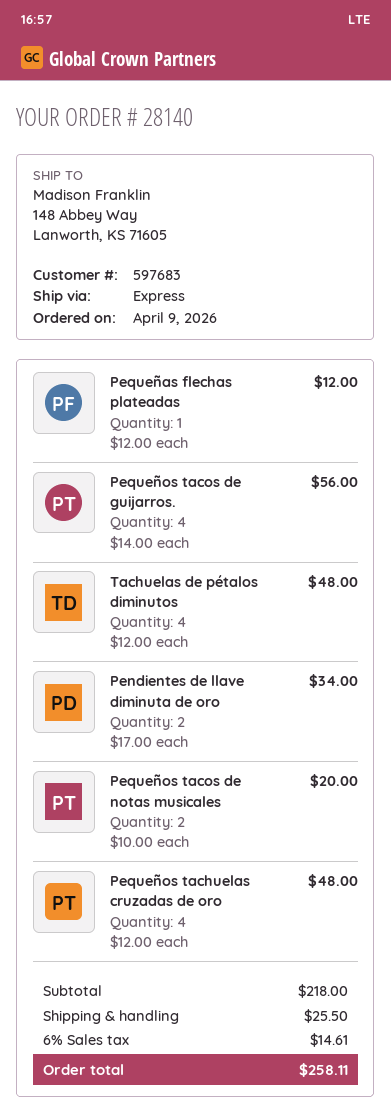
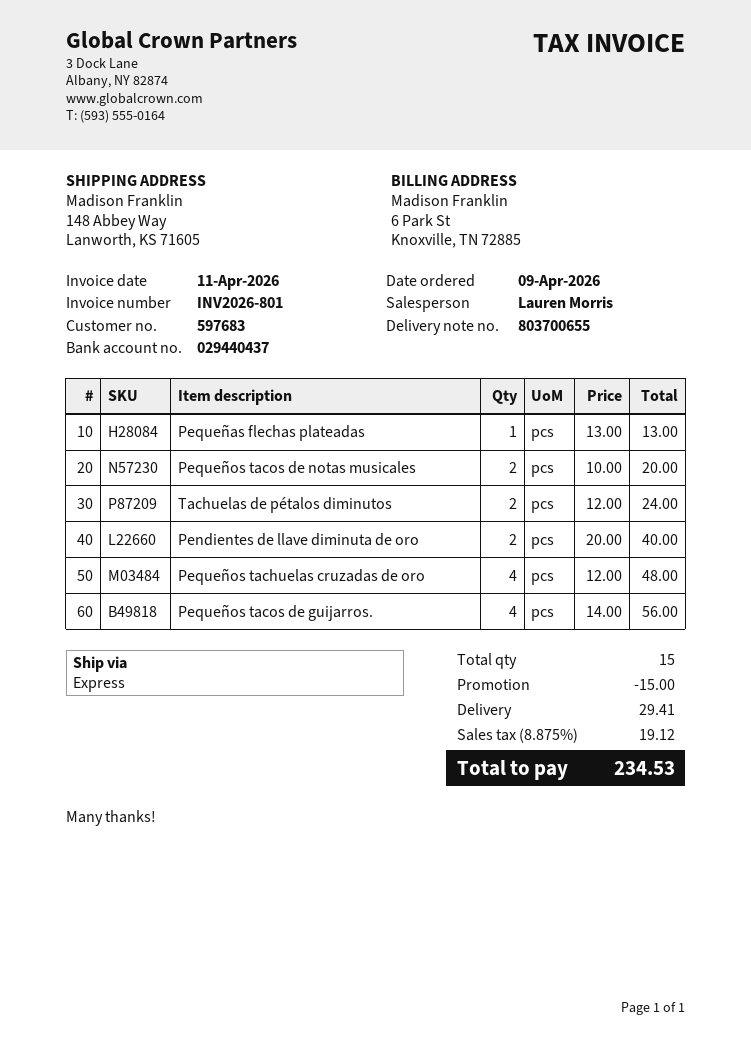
Pequeñas flechas plateadas: 1 x 12.00 = 12.00 -> 1 x 13.00 = 13.00
Tachuelas de pétalos diminutos: 4 x 12.00 = 48.00 -> 2 x 12.00 = 24.00
Pendientes de llave diminuta de oro: 2 x 17.00 = 34.00 -> 2 x 20.00 = 40.00
discount: none -> 15.00
shipping: 25.50 -> 29.41
tax: 6% = 14.61 -> 8.875% = 19.12
total: 258.11 -> 234.53

